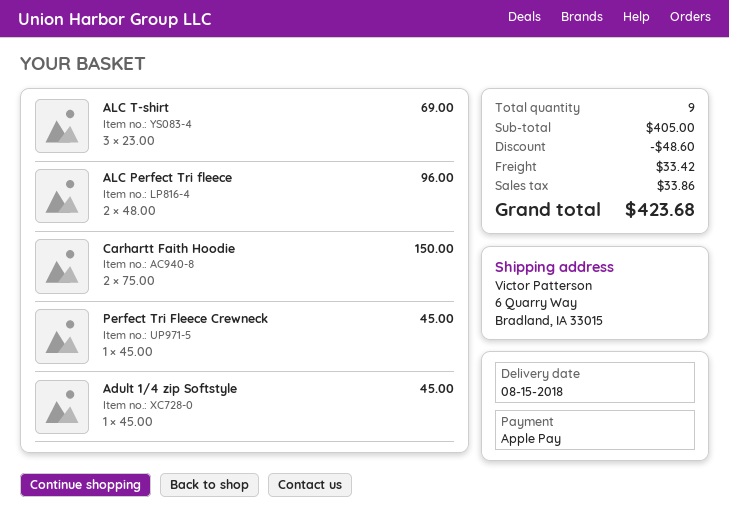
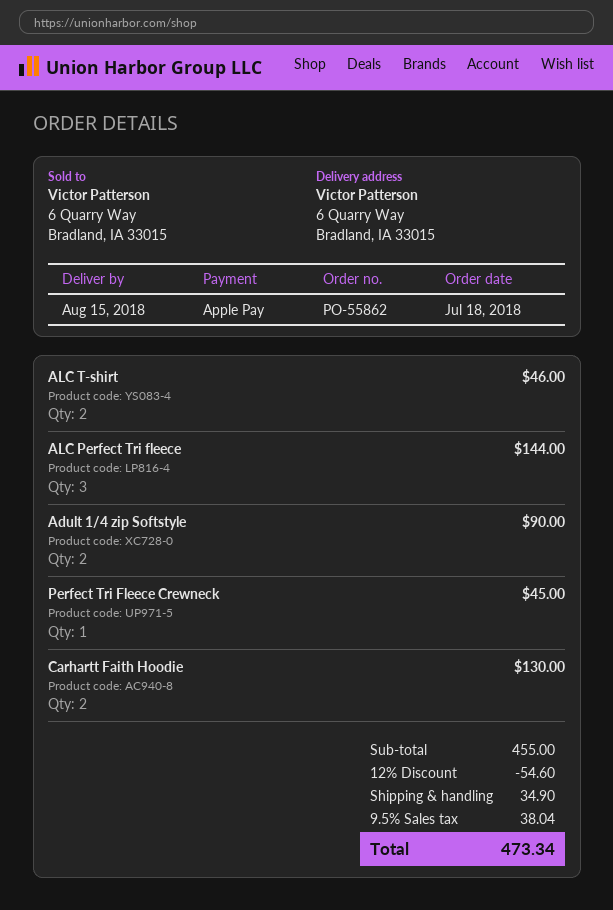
ALC T-shirt: 3 for 69.00 -> 2 for 46.00
ALC Perfect Tri fleece: 2 for 96.00 -> 3 for 144.00
Carhartt Faith Hoodie: 2 for 150.00 -> 2 for 130.00
Adult 1/4 zip Softstyle: 1 for 45.00 -> 2 for 90.00
subtotal: 405.00 -> 455.00
discount: 48.60 -> 54.60
shipping: 33.42 -> 34.90
tax: 33.86 -> 38.04
total: 423.68 -> 473.34

